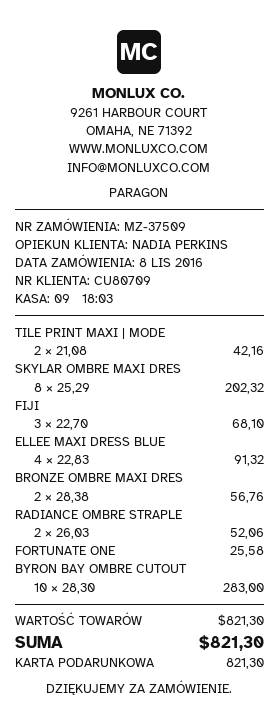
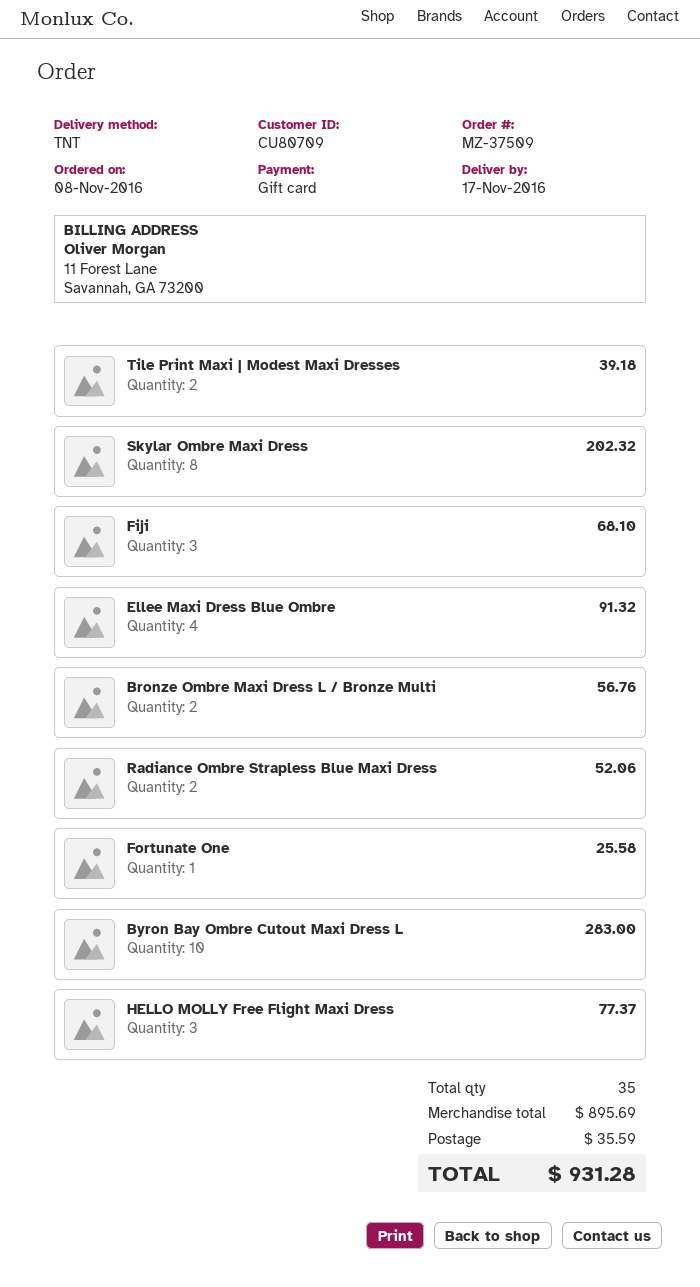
TILE PRINT MAXI | MODE: 2 for 42.16 -> 2 for 39.18
HELLO MOLLY Free Flight Maxi Dress: none -> 3 for 77.37
subtotal: 821.30 -> 895.69
shipping: none -> 35.59
total: 821.30 -> 931.28

